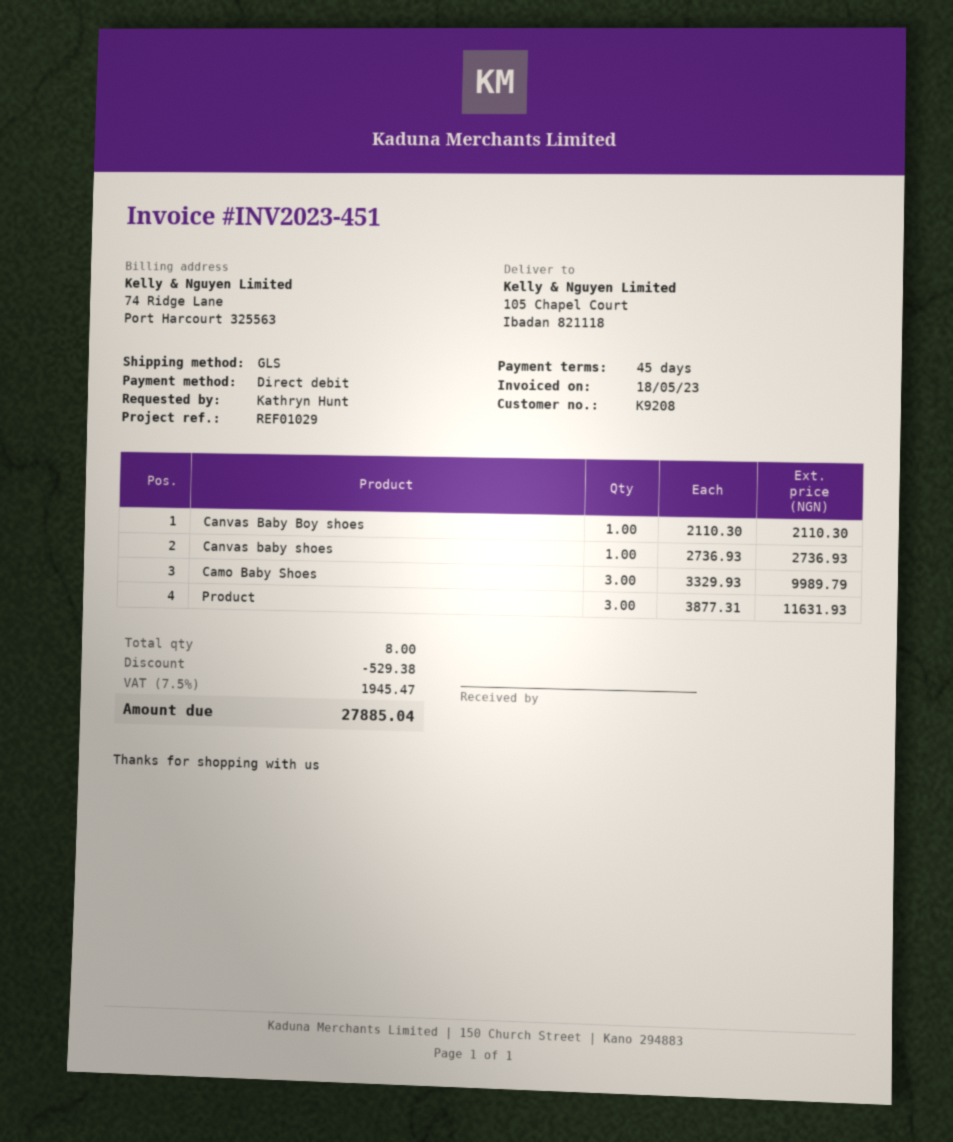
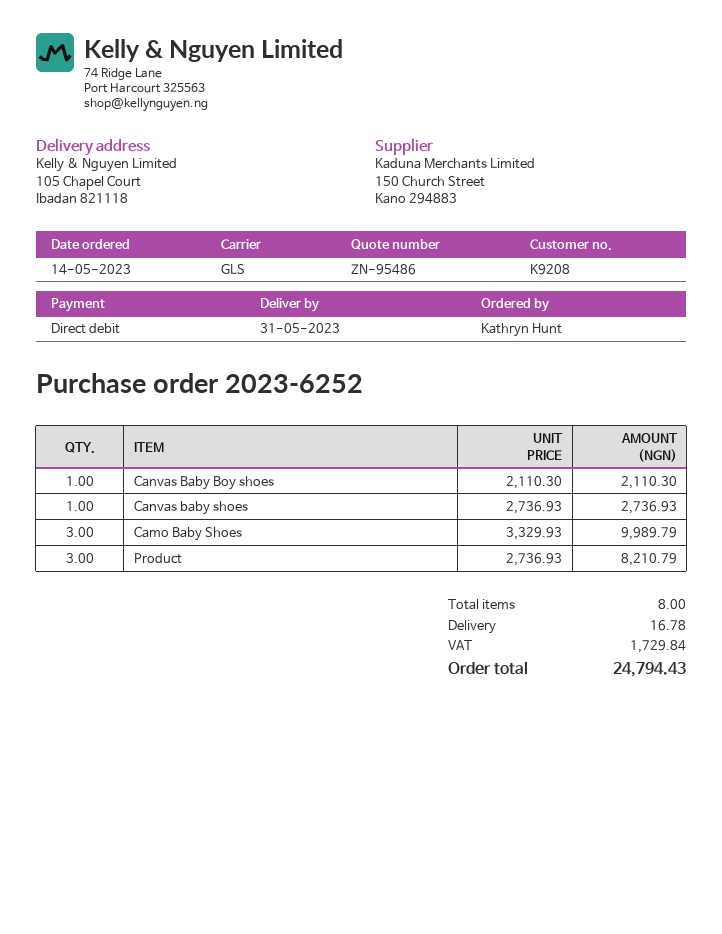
Product: 3 x 3877.31 = 11631.93 -> 3 x 2736.93 = 8210.79
discount: 529.38 -> none
shipping: none -> 16.78
tax: 1945.47 -> 1729.84
total: 27885.04 -> 24794.43

